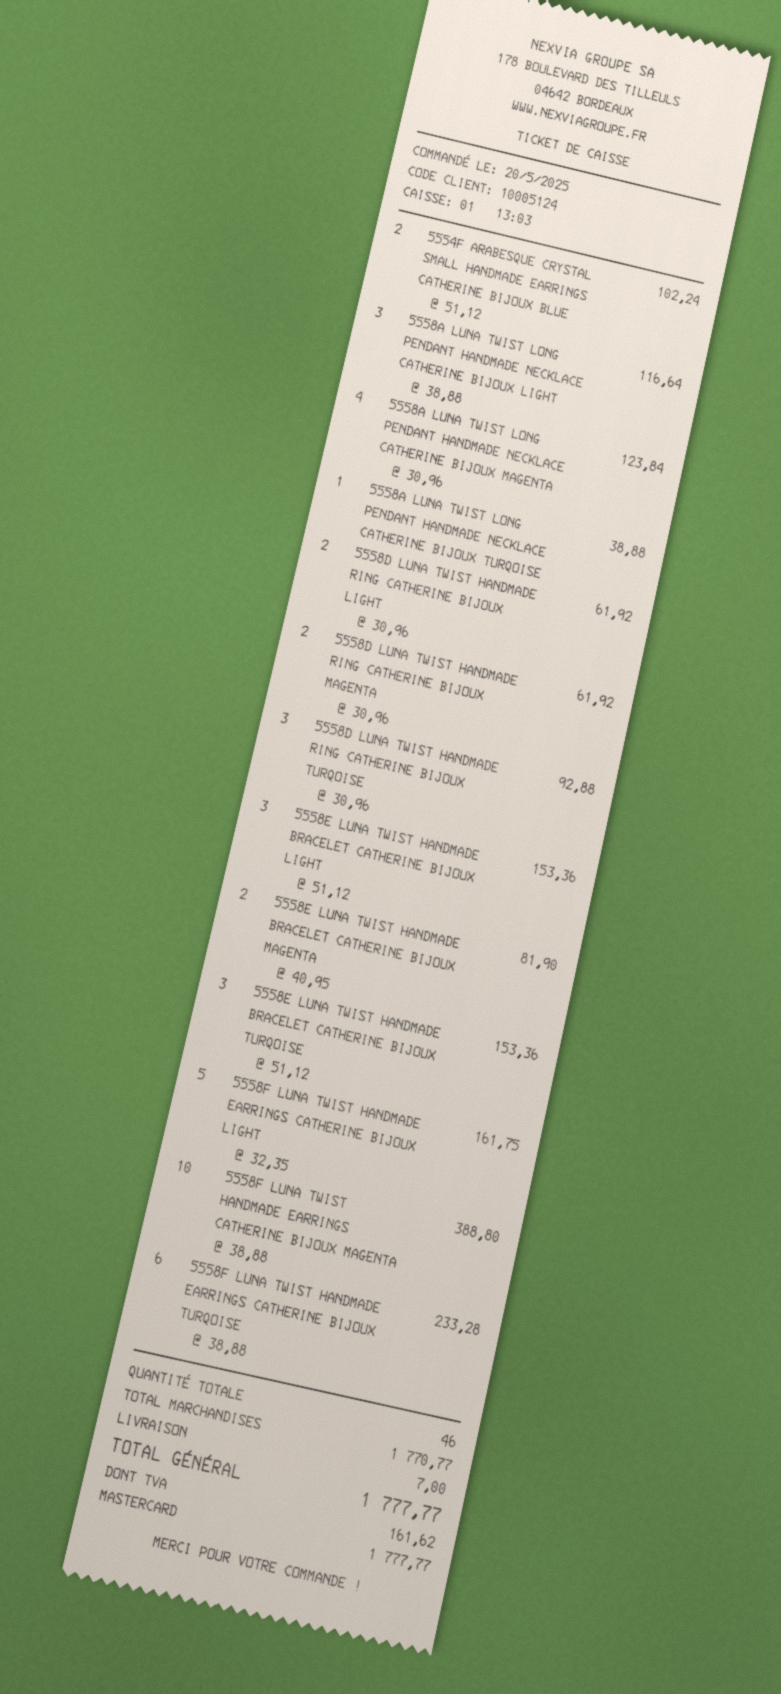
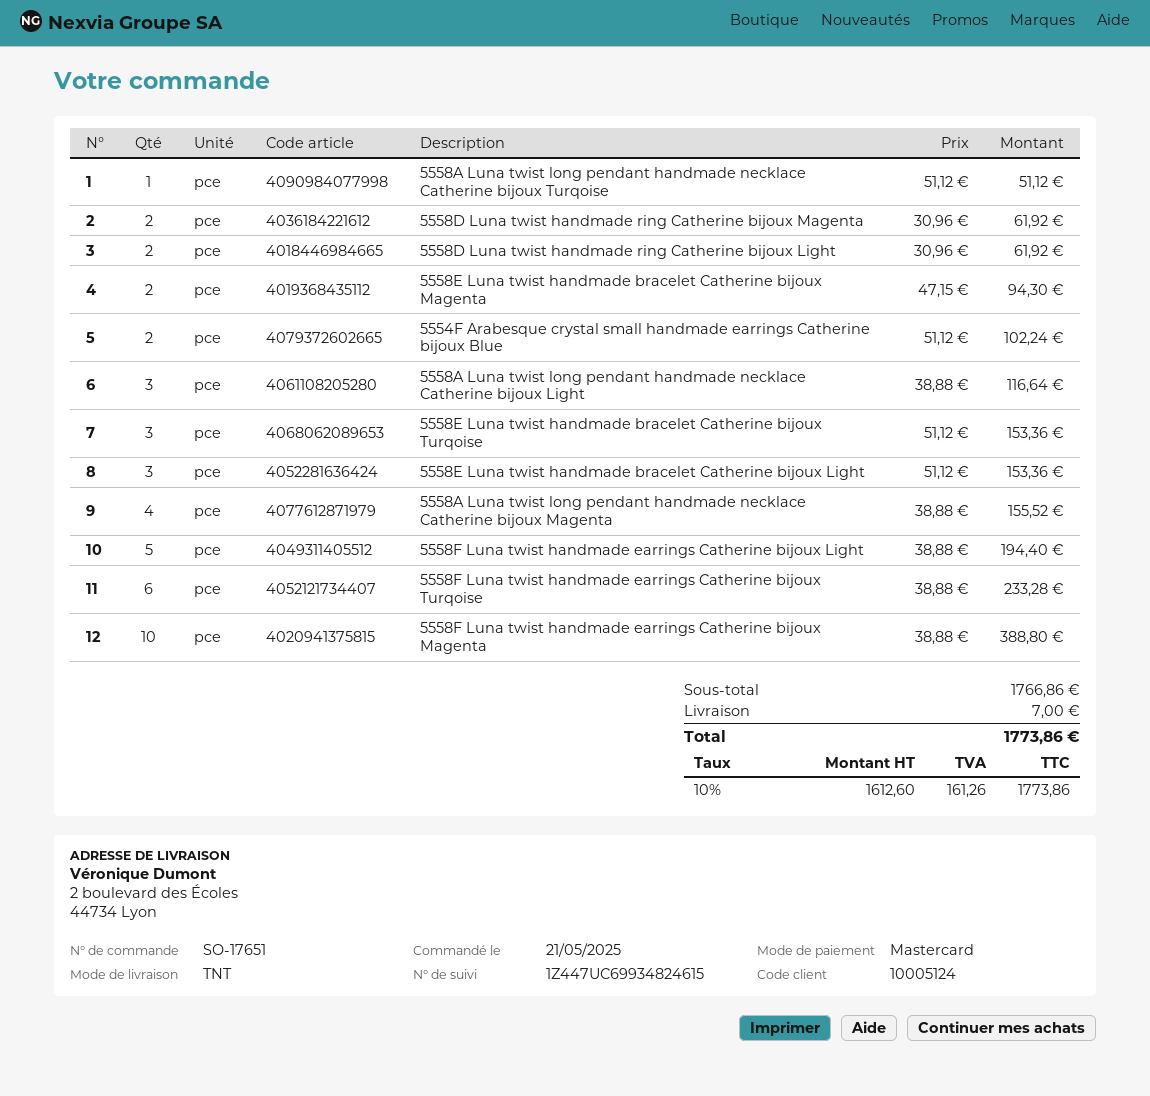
order date: 2025-05-20 -> 2025-05-21
5558A LUNA TWIST LONG PENDANT HANDMADE NECKLACE CATHERINE BIJOUX MAGENTA: 4 x 30.96 = 123.84 -> 4 x 38.88 = 155.52
5558A LUNA TWIST LONG PENDANT HANDMADE NECKLACE CATHERINE BIJOUX TURQOISE: 1 x 38.88 = 38.88 -> 1 x 51.12 = 51.12
5558D LUNA TWIST HANDMADE RING CATHERINE BIJOUX TURQOISE: 3 x 30.96 = 92.88 -> none
5558E LUNA TWIST HANDMADE BRACELET CATHERINE BIJOUX MAGENTA: 2 x 40.95 = 81.90 -> 2 x 47.15 = 94.30
5558F LUNA TWIST HANDMADE EARRINGS CATHERINE BIJOUX LIGHT: 5 x 32.35 = 161.75 -> 5 x 38.88 = 194.40
subtotal: 1770.77 -> 1766.86
tax: 161.62 -> 161.26
total: 1777.77 -> 1773.86

